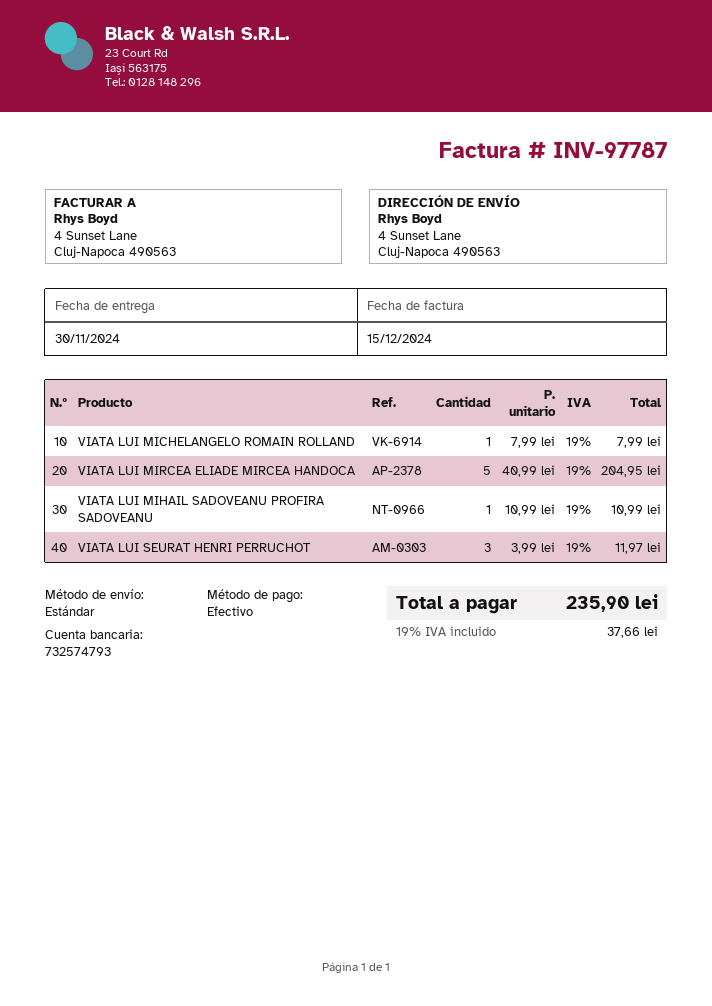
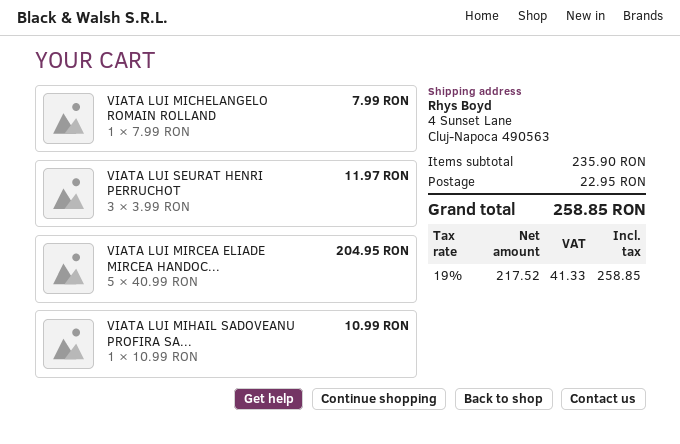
shipping: none -> 22.95
tax: 19% = 37.66 -> 19% = 41.33
total: 235.90 -> 258.85

